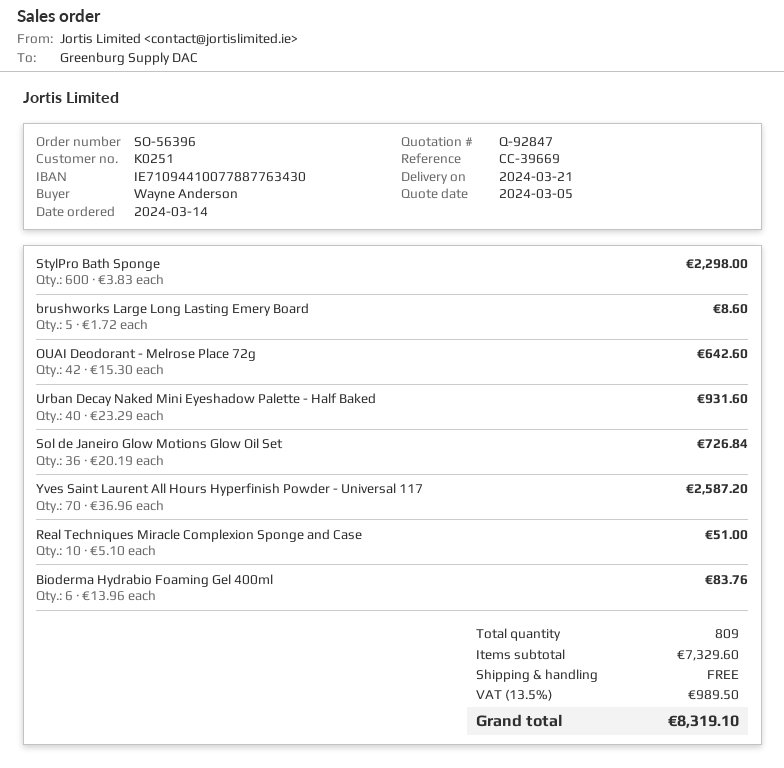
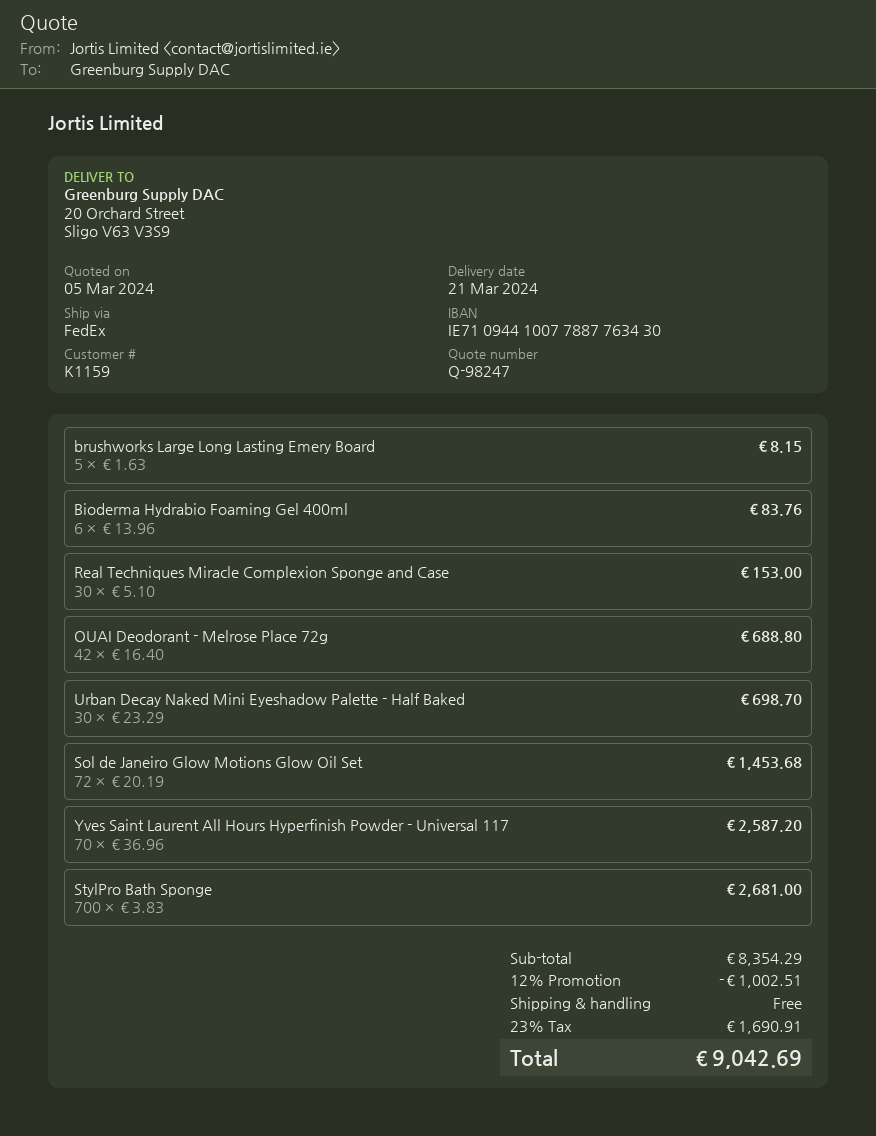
quote number: Q-92847 -> Q-98247
customer number: K0251 -> K1159
StylPro Bath Sponge: 600 x 3.83 = 2298.00 -> 700 x 3.83 = 2681.00
brushworks Large Long Lasting Emery Board: 5 x 1.72 = 8.60 -> 5 x 1.63 = 8.15
OUAI Deodorant - Melrose Place 72g: 42 x 15.30 = 642.60 -> 42 x 16.40 = 688.80
Urban Decay Naked Mini Eyeshadow Palette - Half Baked: 40 x 23.29 = 931.60 -> 30 x 23.29 = 698.70
Sol de Janeiro Glow Motions Glow Oil Set: 36 x 20.19 = 726.84 -> 72 x 20.19 = 1453.68
Real Techniques Miracle Complexion Sponge and Case: 10 x 5.10 = 51.00 -> 30 x 5.10 = 153.00
subtotal: 7329.60 -> 8354.29
discount: none -> 12% = 1002.51
tax: 13.5% = 989.50 -> 23% = 1690.91
total: 8319.10 -> 9042.69

